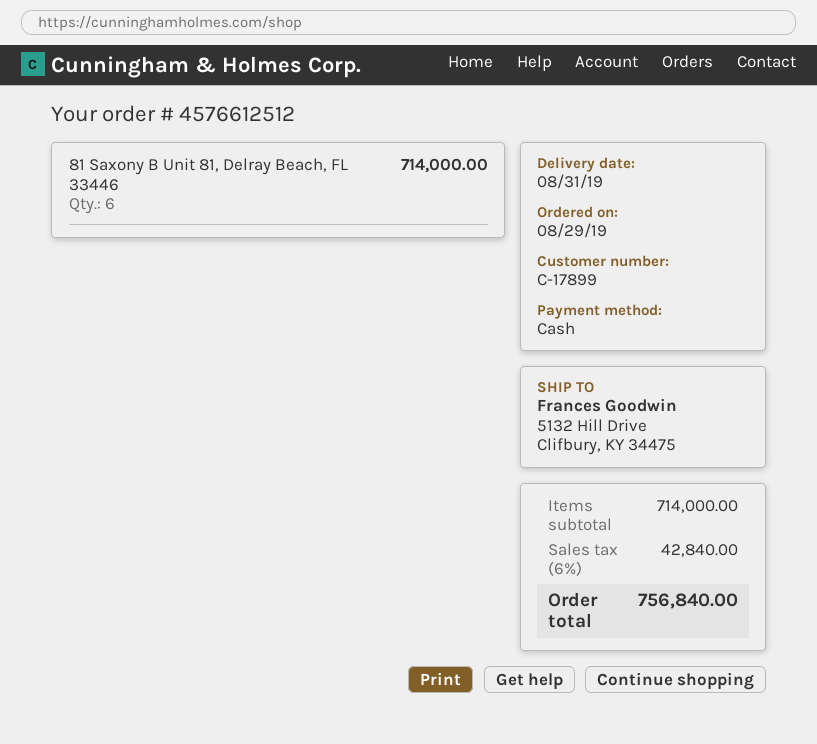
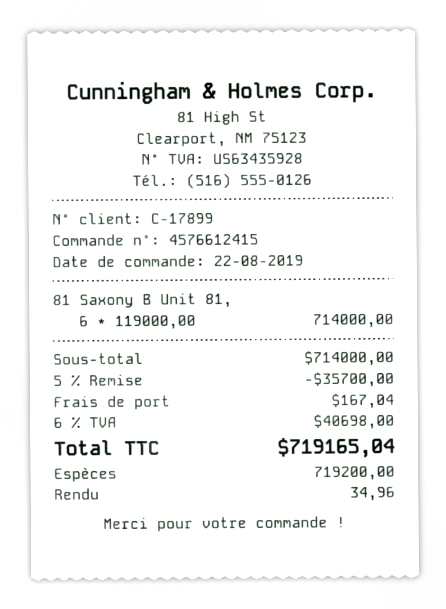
order number: 4576612512 -> 4576612415
order date: 2019-08-29 -> 2019-08-22
discount: none -> 5% = 35700.00
shipping: none -> 167.04
tax: 6% = 42840.00 -> 6% = 40698.00
total: 756840.00 -> 719165.04

